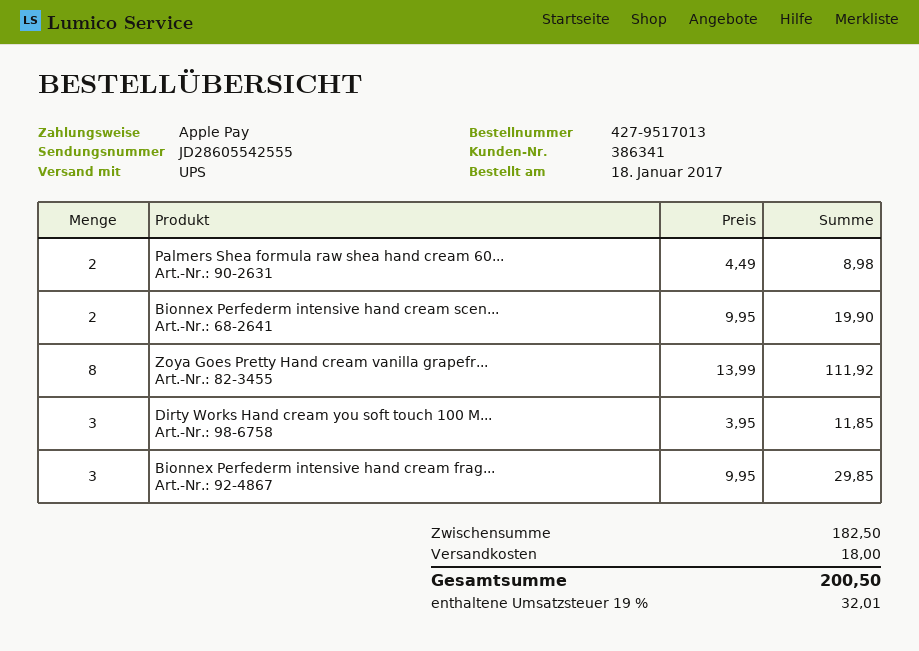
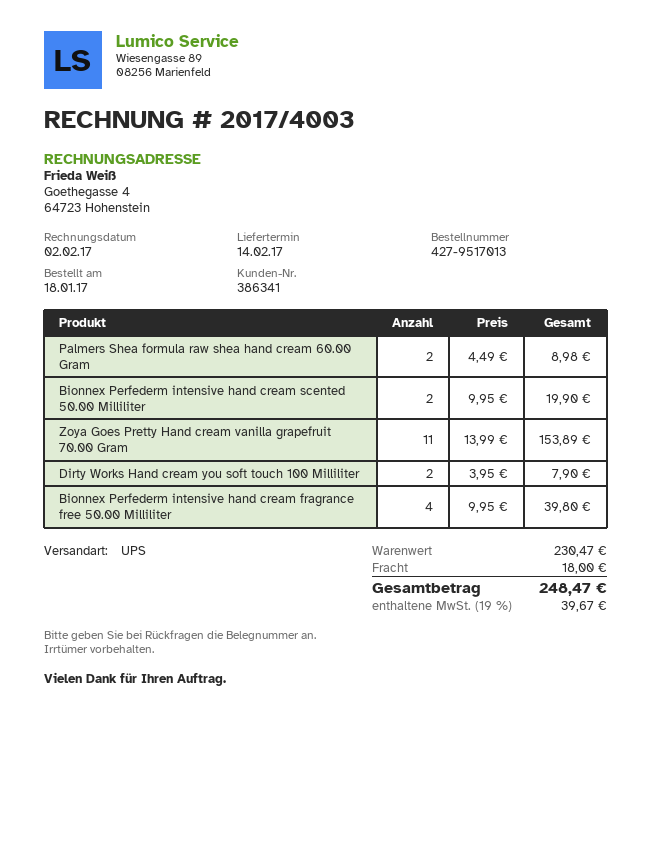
Zoya Goes Pretty Hand cream vanilla grapefr...: 8 x 13.99 = 111.92 -> 11 x 13.99 = 153.89
Dirty Works Hand cream you soft touch 100 M...: 3 x 3.95 = 11.85 -> 2 x 3.95 = 7.90
Bionnex Perfederm intensive hand cream frag...: 3 x 9.95 = 29.85 -> 4 x 9.95 = 39.80
subtotal: 182.50 -> 230.47
tax: 19% = 32.01 -> 19% = 39.67
total: 200.50 -> 248.47

